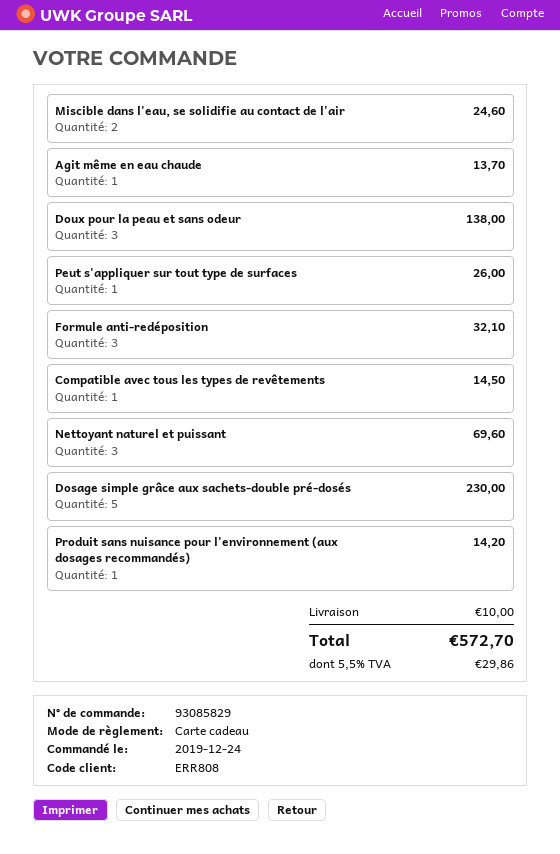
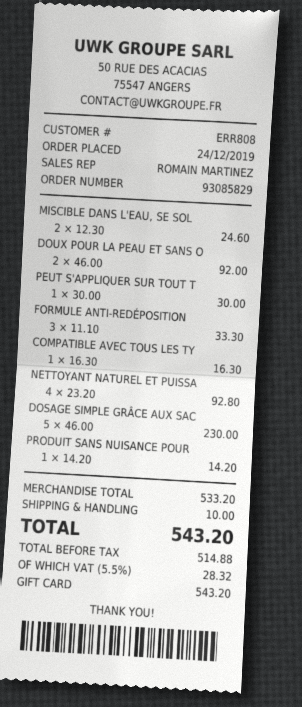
Agit même en eau chaude: 1 for 13.70 -> none
Doux pour la peau et sans odeur: 3 for 138.00 -> 2 for 92.00
Peut s'appliquer sur tout type de surfaces: 1 for 26.00 -> 1 for 30.00
Formule anti-redéposition: 3 for 32.10 -> 3 for 33.30
Compatible avec tous les types de revêtements: 1 for 14.50 -> 1 for 16.30
Nettoyant naturel et puissant: 3 for 69.60 -> 4 for 92.80
tax: 5.5% = 29.86 -> 5.5% = 28.32
total: 572.70 -> 543.20

